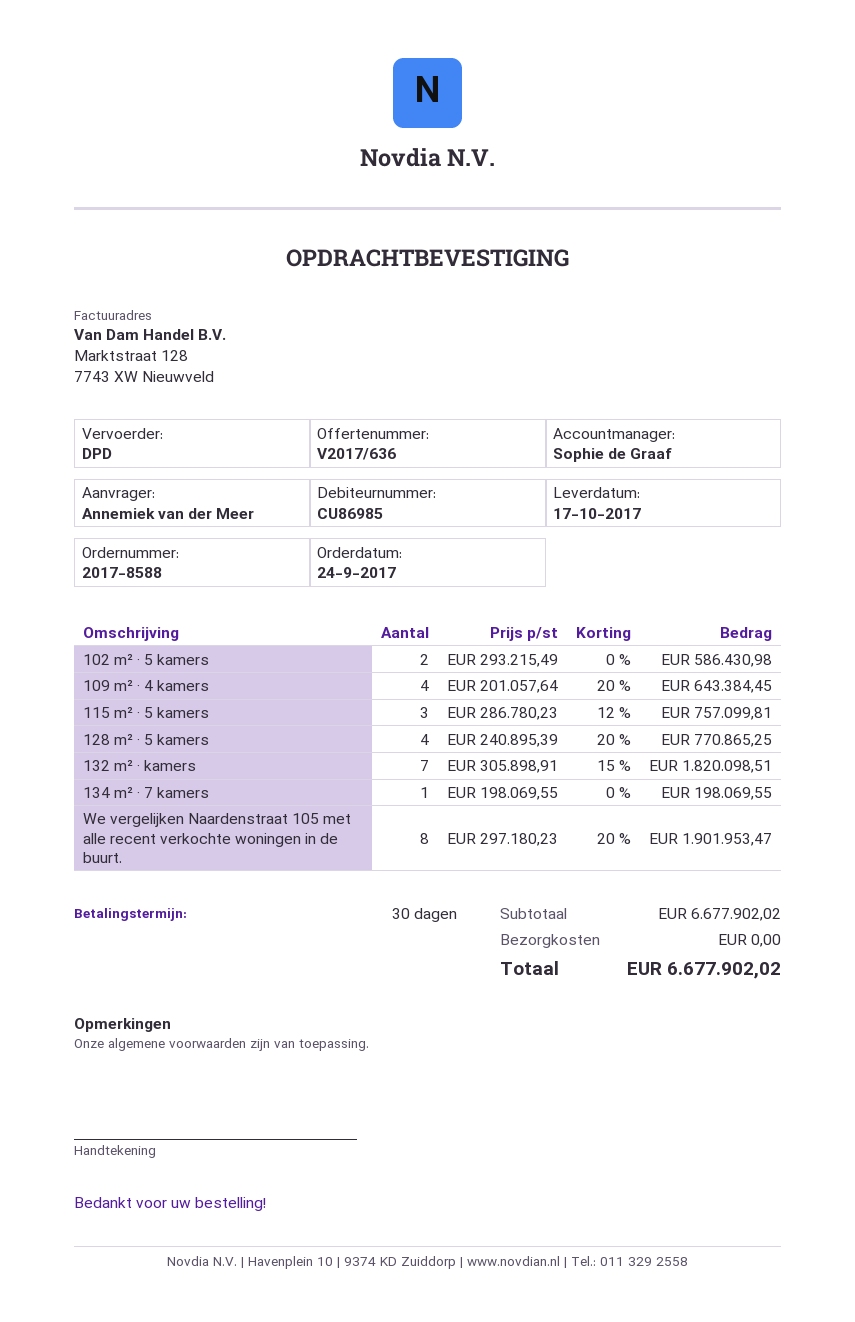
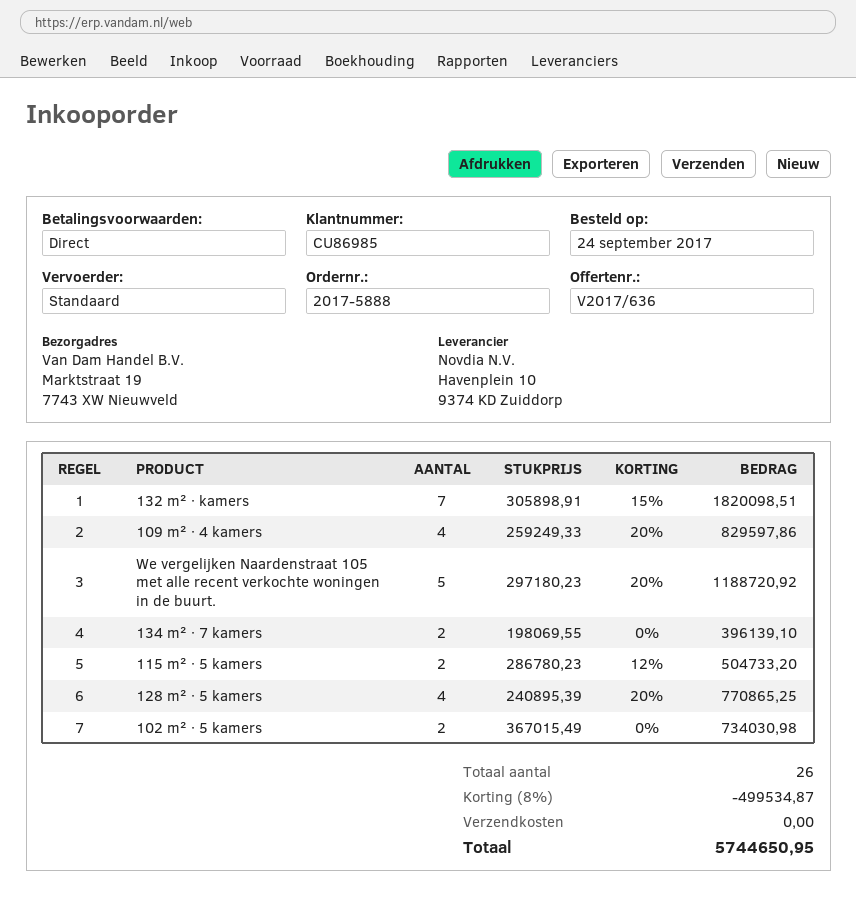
order number: 2017-8588 -> 2017-5888
payment terms: 30 days -> on receipt
shipping method: DPD -> standard
102 m² · 5 kamers: 2 x 293215.49 = 586430.98 -> 2 x 367015.49 = 734030.98
109 m² · 4 kamers: 4 x 201057.64 - 20% = 643384.45 -> 4 x 259249.33 - 20% = 829597.86
115 m² · 5 kamers: 3 x 286780.23 - 12% = 757099.81 -> 2 x 286780.23 - 12% = 504733.20
134 m² · 7 kamers: 1 x 198069.55 = 198069.55 -> 2 x 198069.55 = 396139.10
We vergelijken Naardenstraat 105 met alle recent verkochte woningen in de buurt.: 8 x 297180.23 - 20% = 1901953.47 -> 5 x 297180.23 - 20% = 1188720.92
discount: none -> 8% = 499534.87
total: 6677902.02 -> 5744650.95

